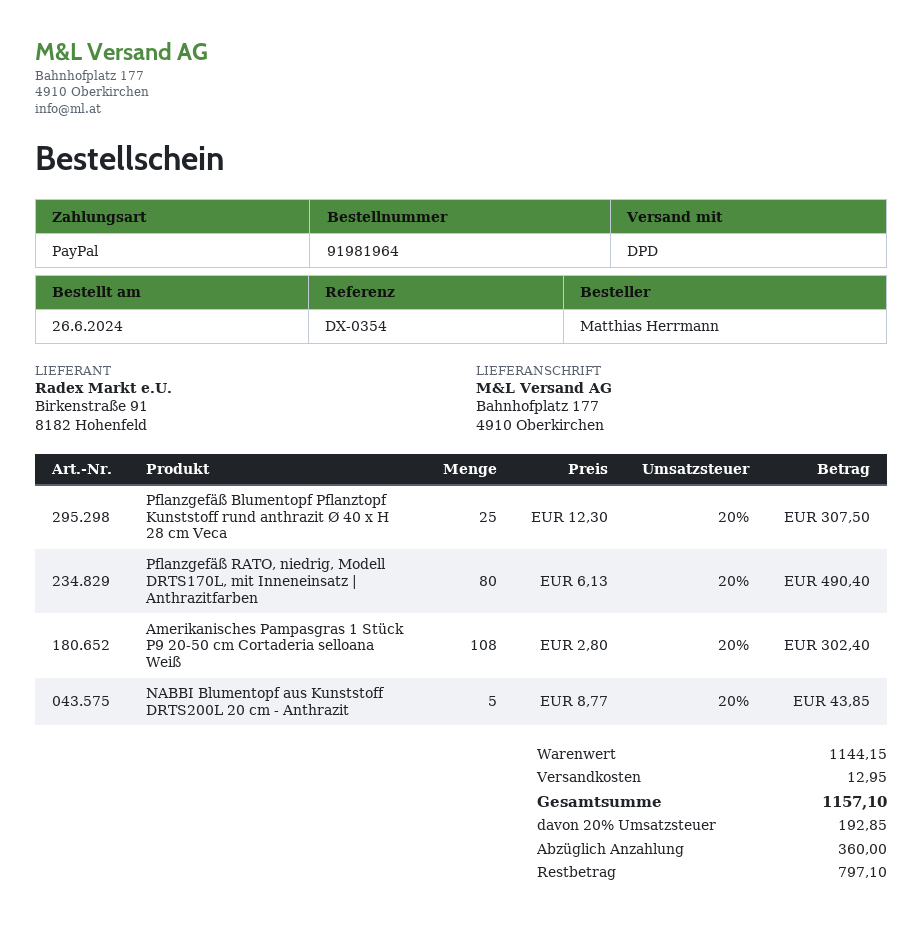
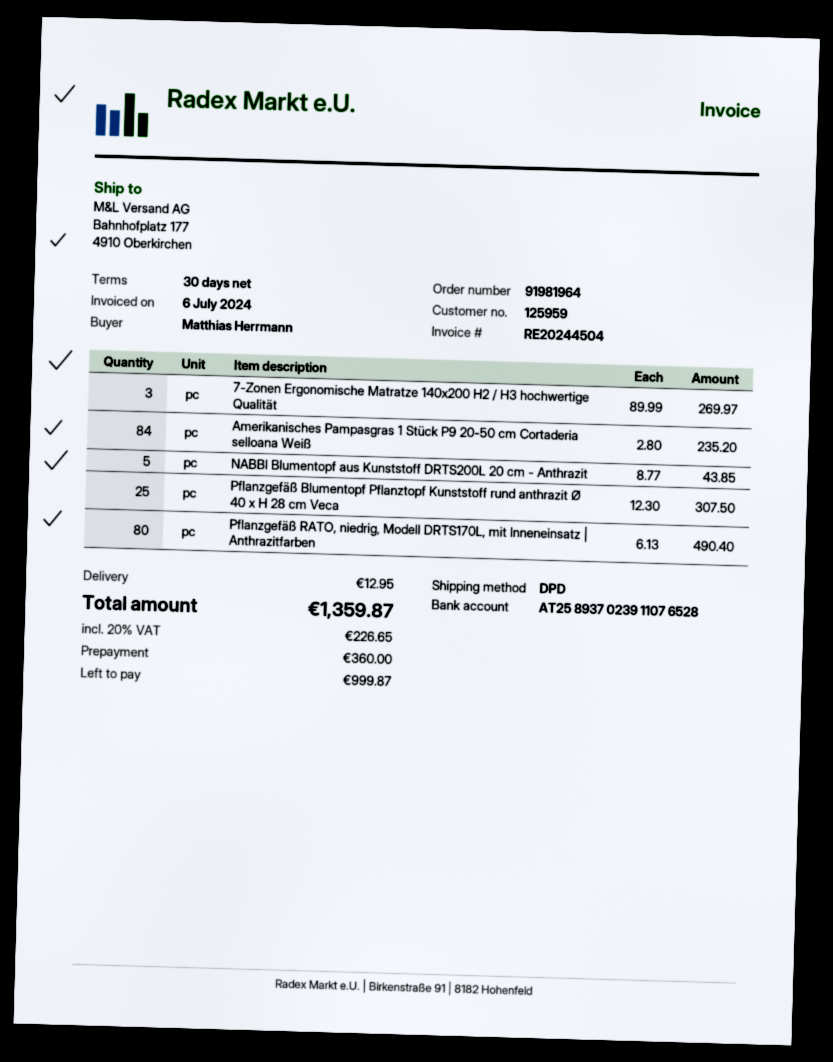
Amerikanisches Pampasgras 1 Stück P9 20-50 cm Cortaderia selloana Weiß: 108 x 2.80 = 302.40 -> 84 x 2.80 = 235.20
7-Zonen Ergonomische Matratze 140x200 H2 / H3 hochwertige Qualität: none -> 3 x 89.99 = 269.97
tax: 20% = 192.85 -> 20% = 226.65
total: 1157.10 -> 1359.87
balance: 797.10 -> 999.87

